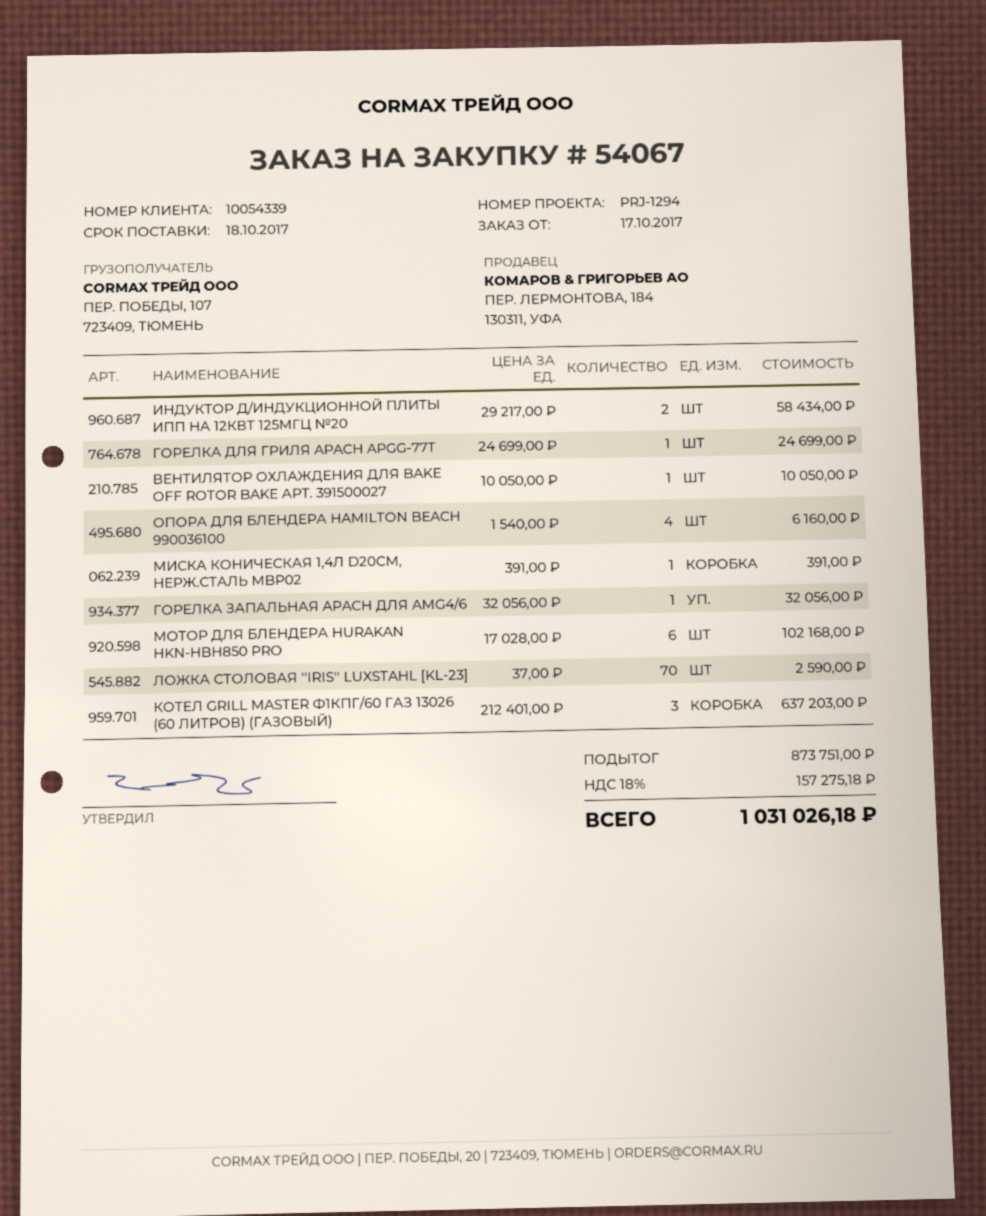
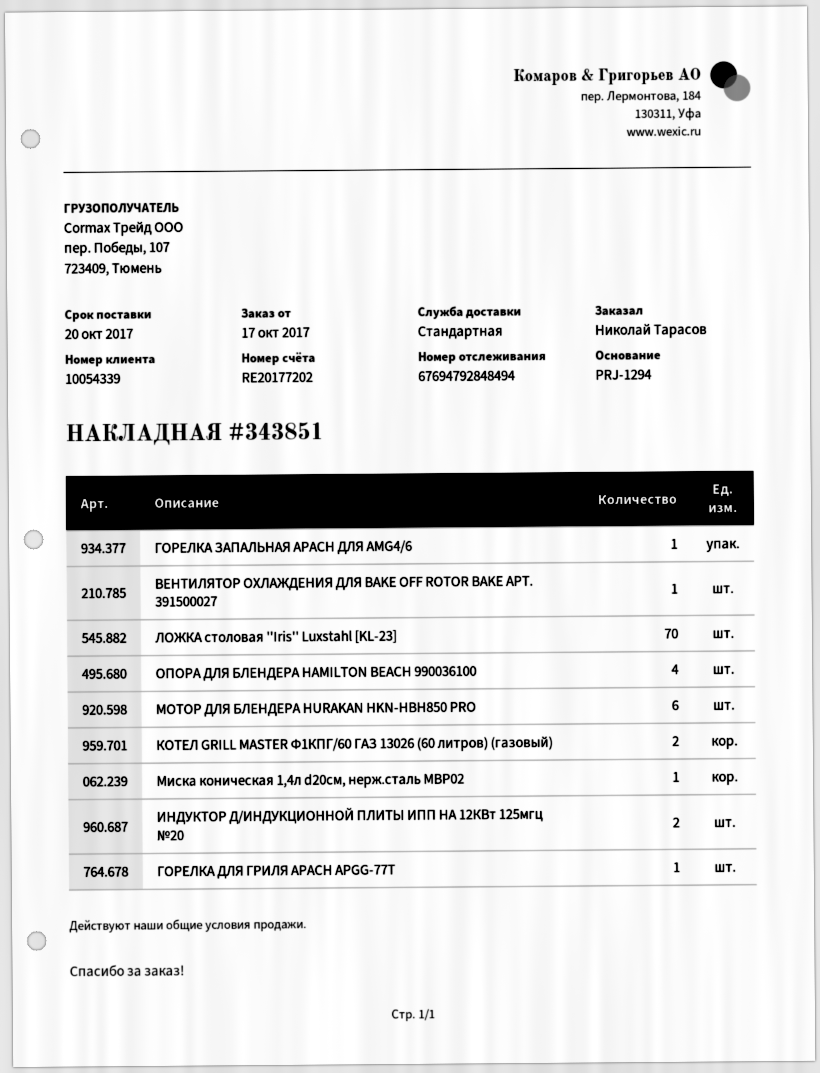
delivery date: 2017-10-18 -> 2017-10-20
КОТЕЛ GRILL MASTER Ф1КПГ/60 ГАЗ 13026 (60 ЛИТРОВ) (ГАЗОВЫЙ): 3 -> 2

